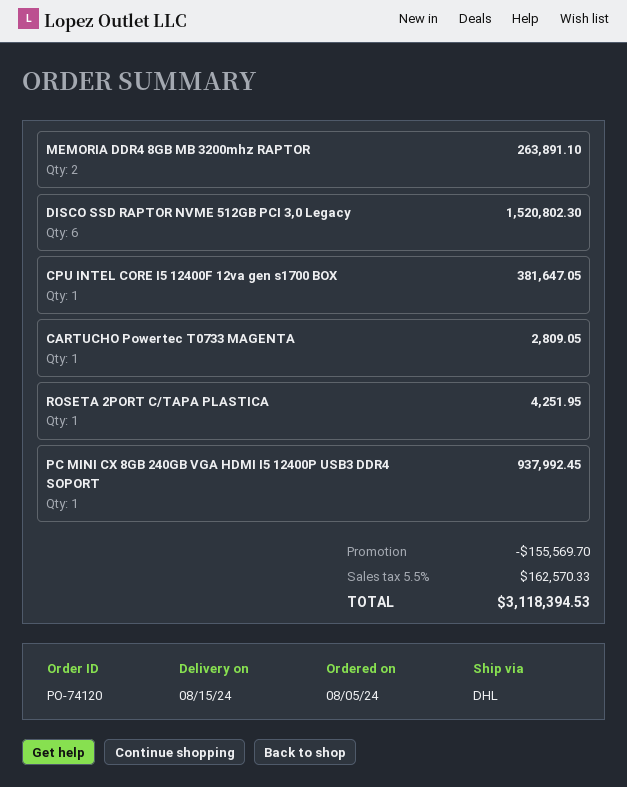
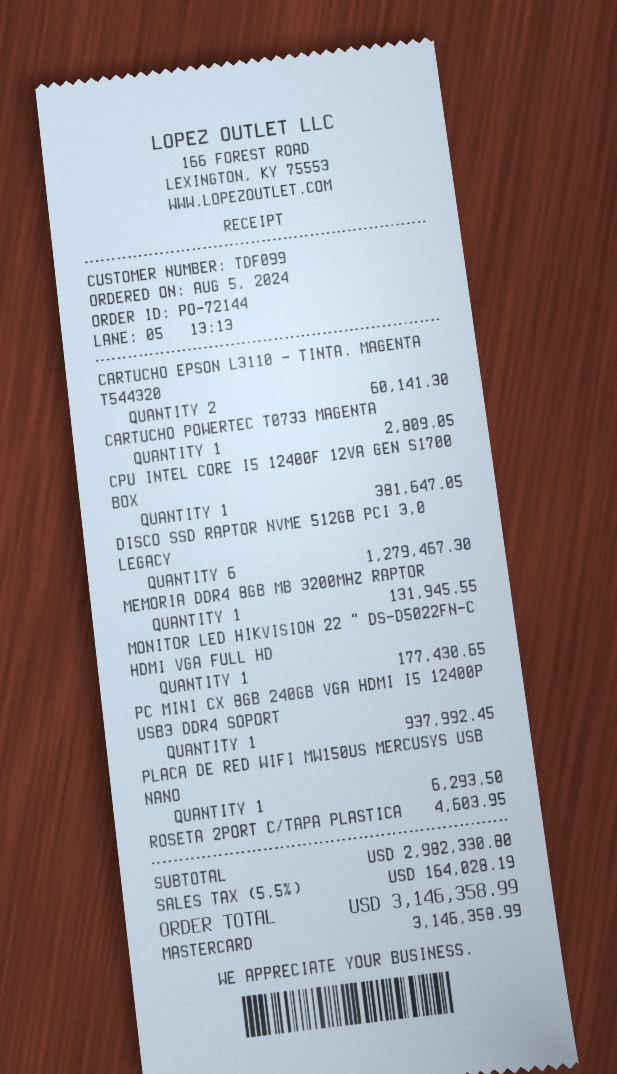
order number: PO-74120 -> PO-72144
MEMORIA DDR4 8GB MB 3200mhz RAPTOR: 2 for 263891.10 -> 1 for 131945.55
DISCO SSD RAPTOR NVME 512GB PCI 3,0 Legacy: 6 for 1520802.30 -> 6 for 1279467.30
ROSETA 2PORT C/TAPA PLASTICA: 1 for 4251.95 -> 1 for 4603.95
CARTUCHO EPSON L3110 - TINTA. MAGENTA T544320: none -> 2 for 60141.30
MONITOR LED HIKVISION 22 " DS-D5022FN-C HDMI VGA FULL HD: none -> 1 for 177430.65
PLACA DE RED WIFI MW150US MERCUSYS USB NANO: none -> 1 for 6293.50
discount: 155569.70 -> none
tax: 5.5% = 162570.33 -> 5.5% = 164028.19
total: 3118394.53 -> 3146358.99

